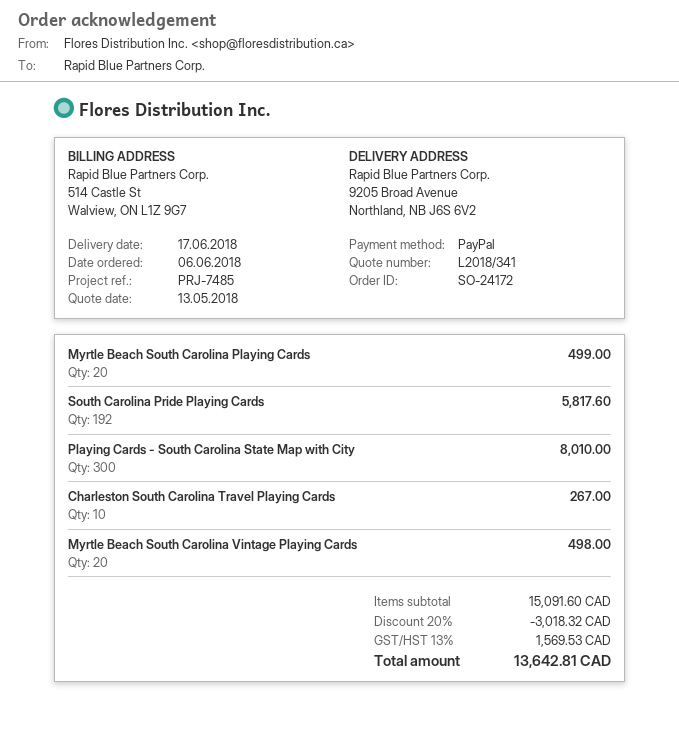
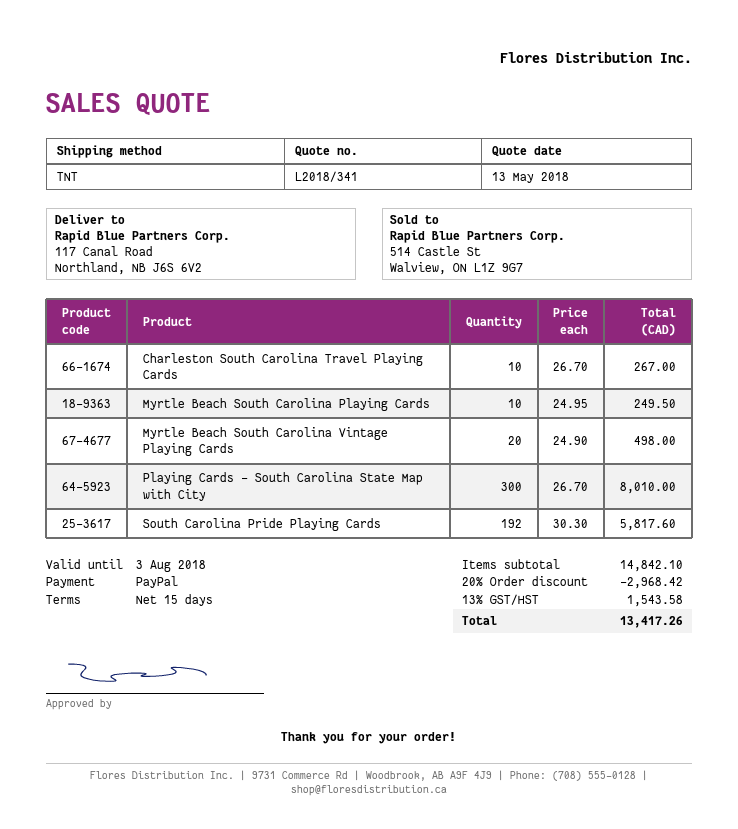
ship to: 9205 Broad Avenue, Northland, NB J6S 6V2 -> 117 Canal Road, Northland, NB J6S 6V2
Myrtle Beach South Carolina Playing Cards: 20 for 499.00 -> 10 for 249.50
subtotal: 15091.60 -> 14842.10
discount: 20% = 3018.32 -> 20% = 2968.42
tax: 13% = 1569.53 -> 13% = 1543.58
total: 13642.81 -> 13417.26

